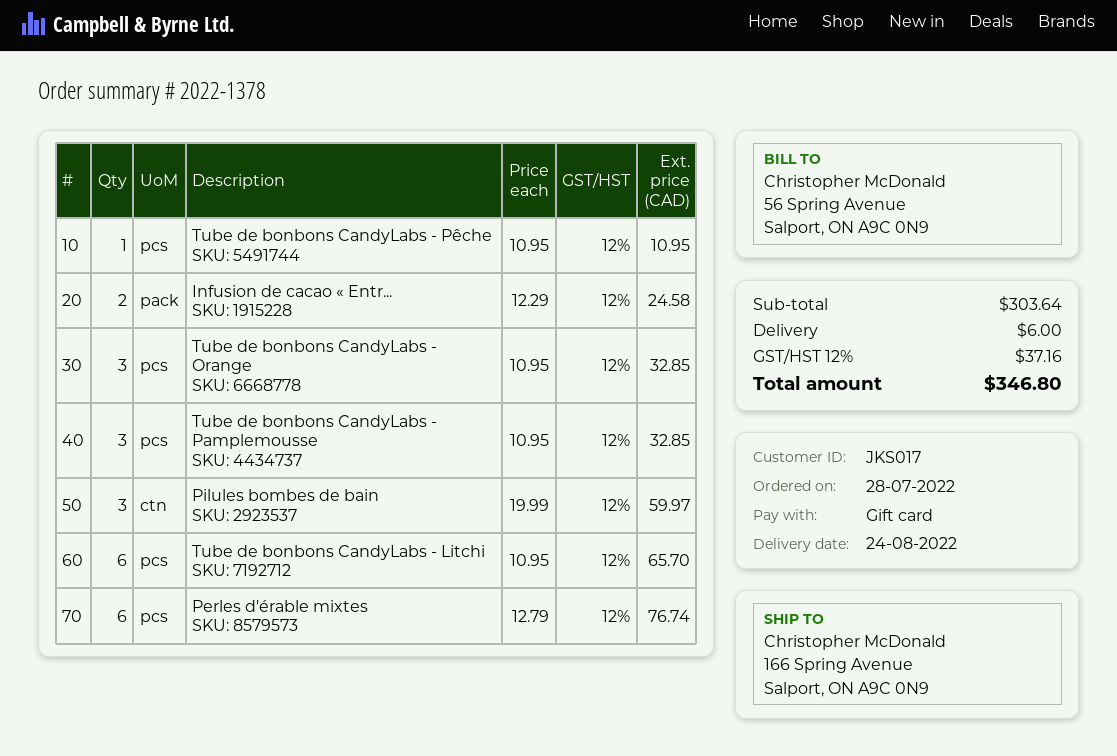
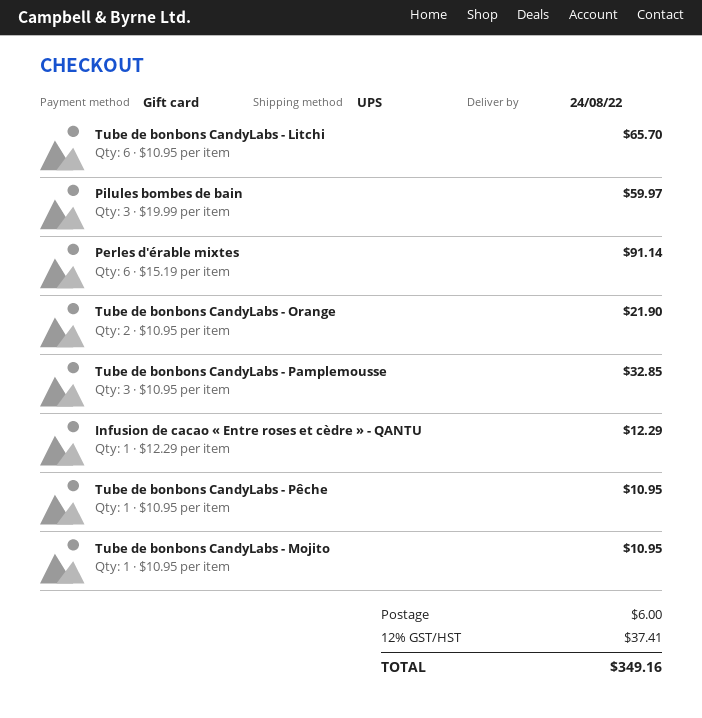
Infusion de cacao « Entr...: 2 x 12.29 = 24.58 -> 1 x 12.29 = 12.29
Tube de bonbons CandyLabs - Orange: 3 x 10.95 = 32.85 -> 2 x 10.95 = 21.90
Perles d'érable mixtes: 6 x 12.79 = 76.74 -> 6 x 15.19 = 91.14
Tube de bonbons CandyLabs - Mojito: none -> 1 x 10.95 = 10.95
tax: 12% = 37.16 -> 12% = 37.41
total: 346.80 -> 349.16

